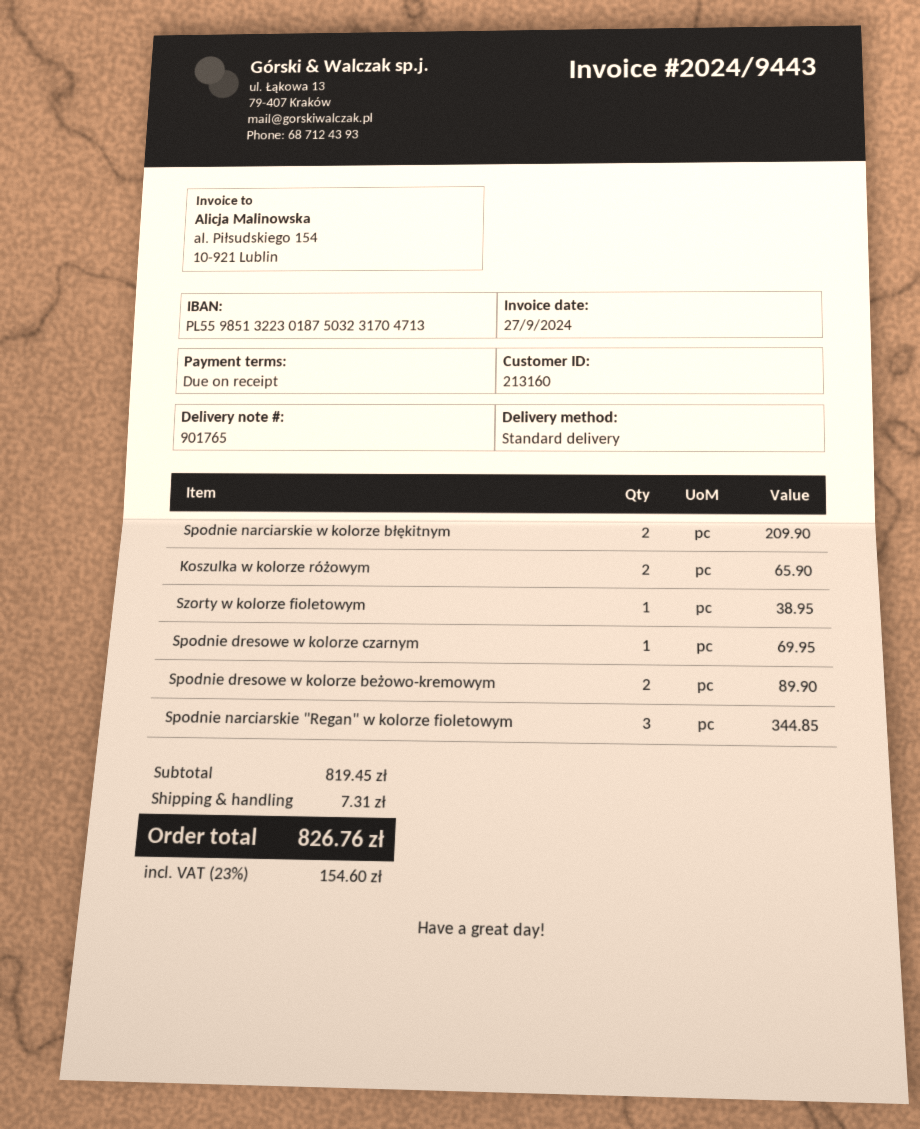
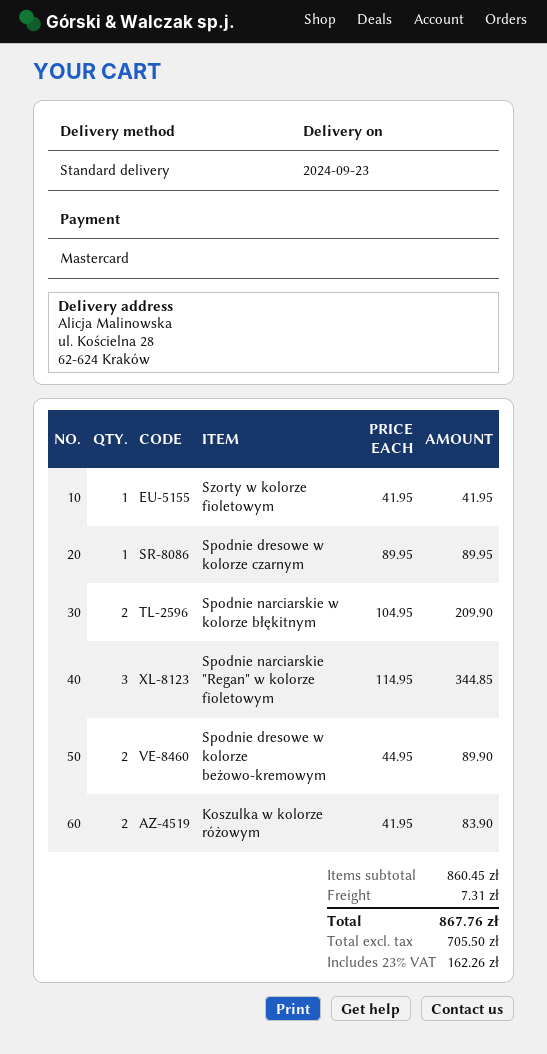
Koszulka w kolorze różowym: 2 for 65.90 -> 2 for 83.90
Szorty w kolorze fioletowym: 1 for 38.95 -> 1 for 41.95
Spodnie dresowe w kolorze czarnym: 1 for 69.95 -> 1 for 89.95
subtotal: 819.45 -> 860.45
tax: 23% = 154.60 -> 23% = 162.26
total: 826.76 -> 867.76

